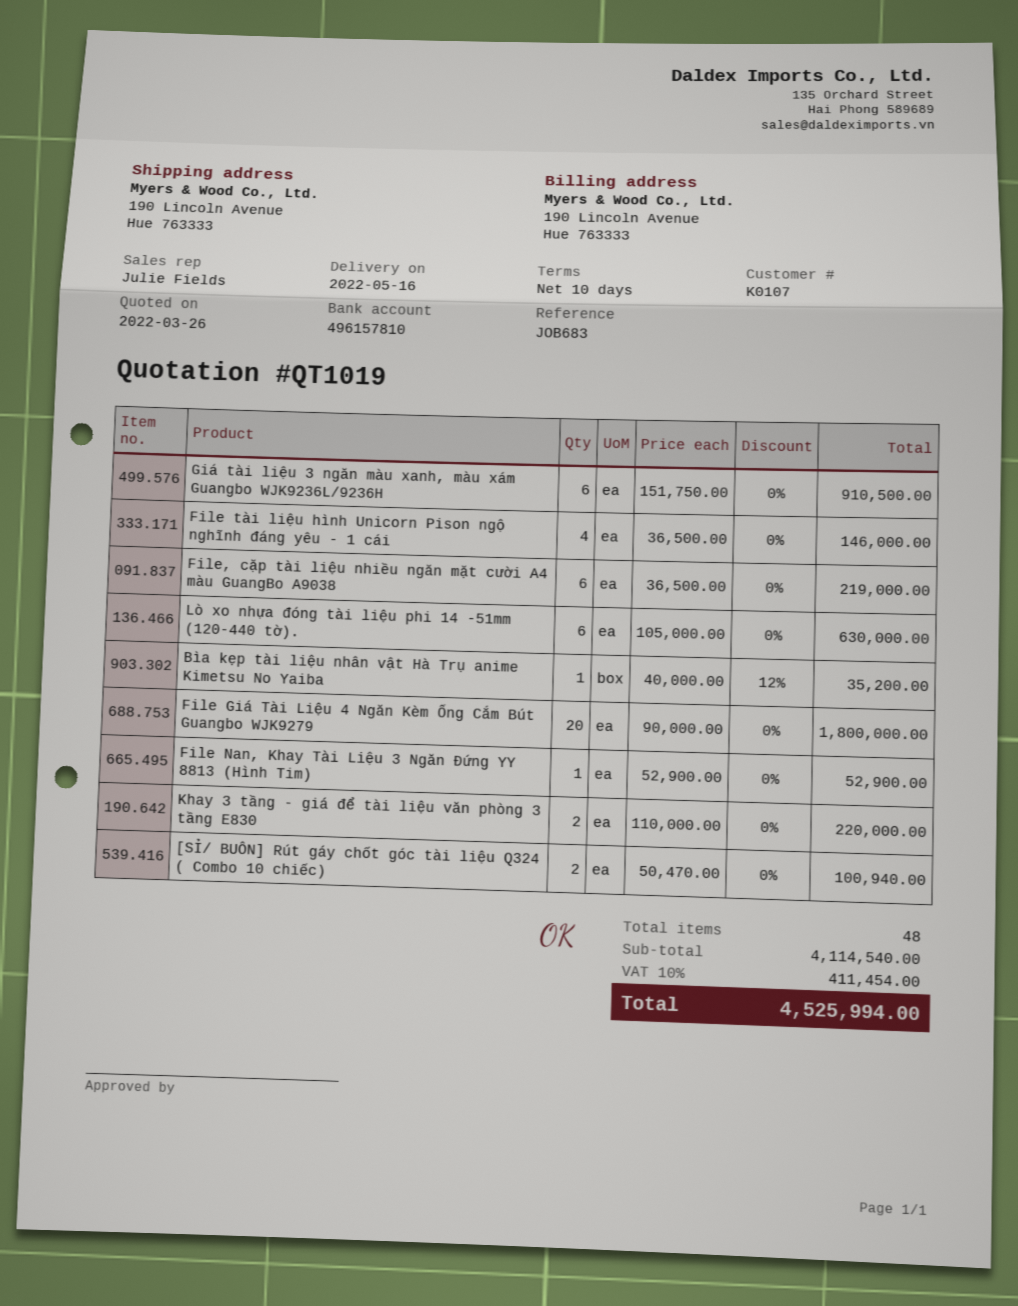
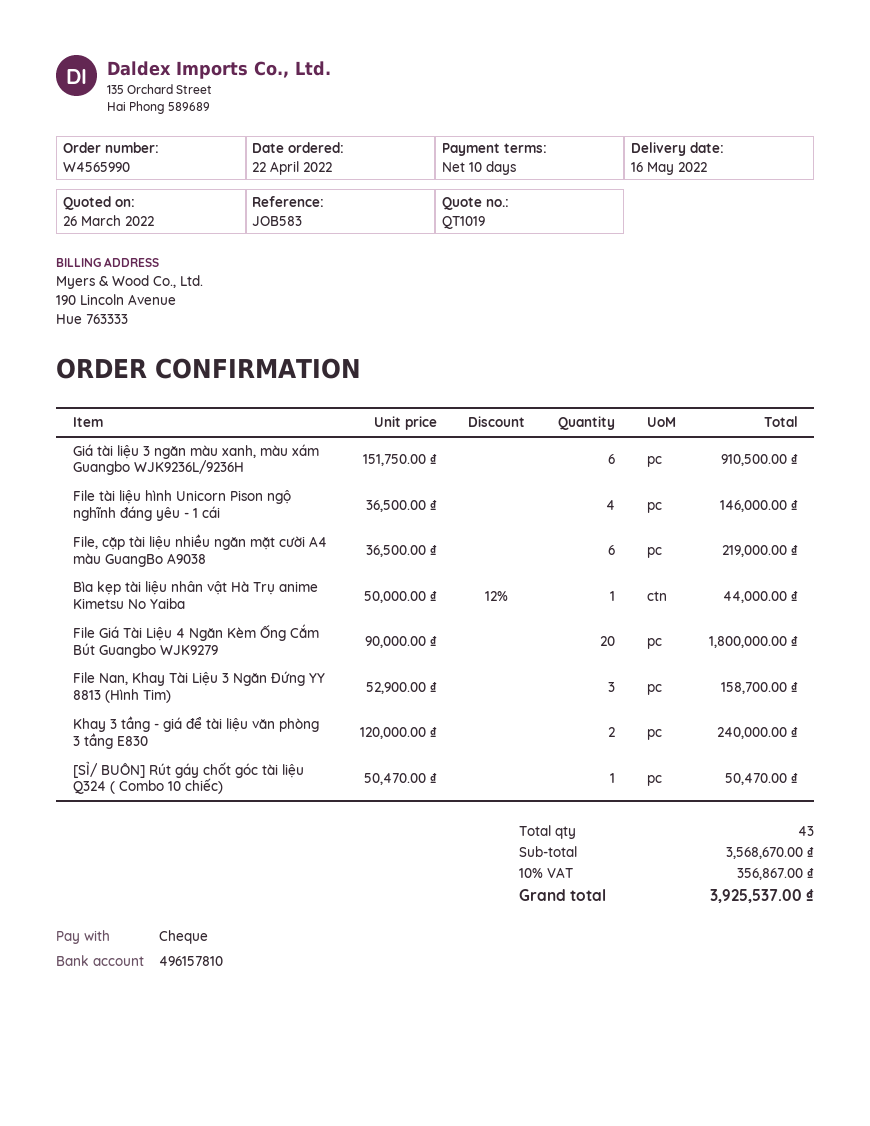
reference: JOB683 -> JOB583
Lò xo nhựa đóng tài liệu phi 14 -51mm (120-440 tờ).: 6 x 105000.00 = 630000.00 -> none
Bìa kẹp tài liệu nhân vật Hà Trụ anime Kimetsu No Yaiba: 1 x 40000.00 - 12% = 35200.00 -> 1 x 50000.00 - 12% = 44000.00
File Nan, Khay Tài Liệu 3 Ngăn Đứng YY 8813 (Hình Tim): 1 x 52900.00 = 52900.00 -> 3 x 52900.00 = 158700.00
Khay 3 tầng - giá để tài liệu văn phòng 3 tầng E830: 2 x 110000.00 = 220000.00 -> 2 x 120000.00 = 240000.00
[SỈ/ BUÔN] Rút gáy chốt góc tài liệu Q324 ( Combo 10 chiếc): 2 x 50470.00 = 100940.00 -> 1 x 50470.00 = 50470.00
total quantity: 48 -> 43
subtotal: 4114540.00 -> 3568670.00
tax: 10% = 411454.00 -> 10% = 356867.00
total: 4525994.00 -> 3925537.00

